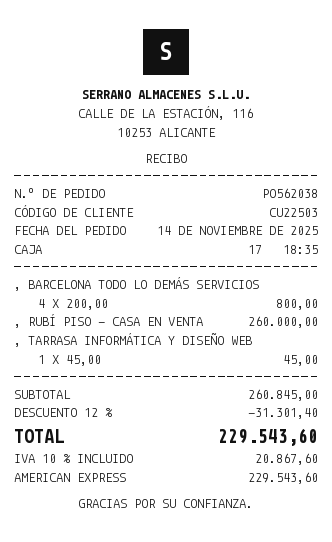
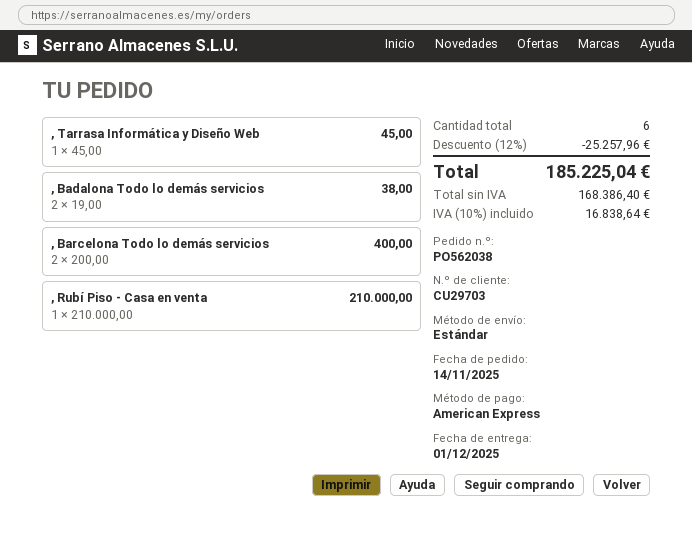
customer number: CU22503 -> CU29703
, BARCELONA TODO LO DEMÁS SERVICIOS: 4 x 200.00 = 800.00 -> 2 x 200.00 = 400.00
, RUBÍ PISO - CASA EN VENTA: 1 x 260000.00 = 260000.00 -> 1 x 210000.00 = 210000.00
, Badalona Todo lo demás servicios: none -> 2 x 19.00 = 38.00
discount: 12% = 31301.40 -> 12% = 25257.96
tax: 10% = 20867.60 -> 10% = 16838.64
total: 229543.60 -> 185225.04

